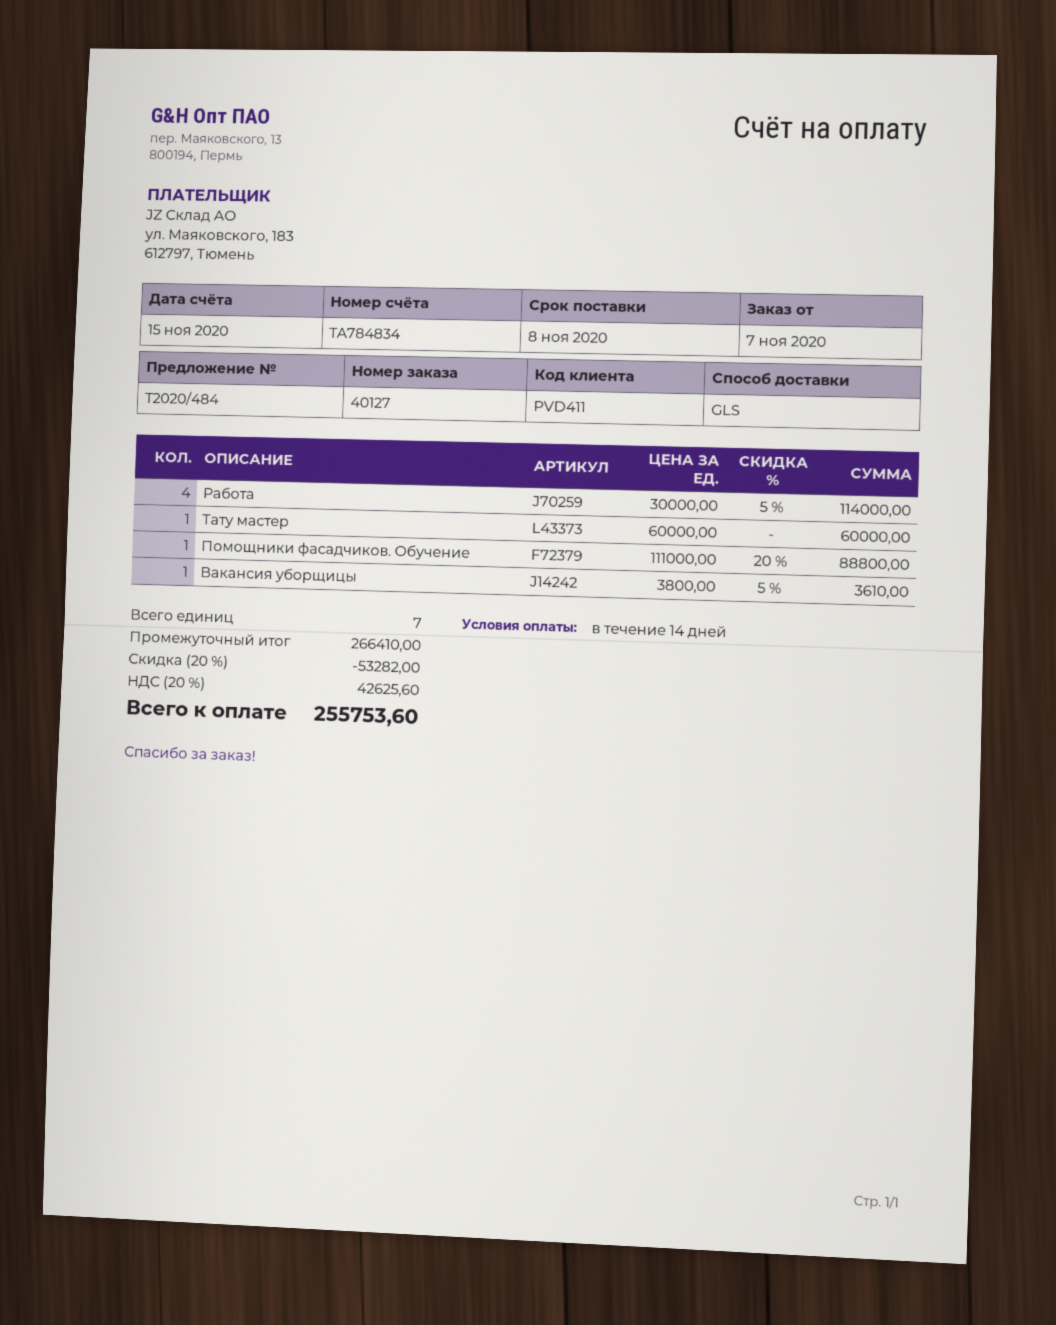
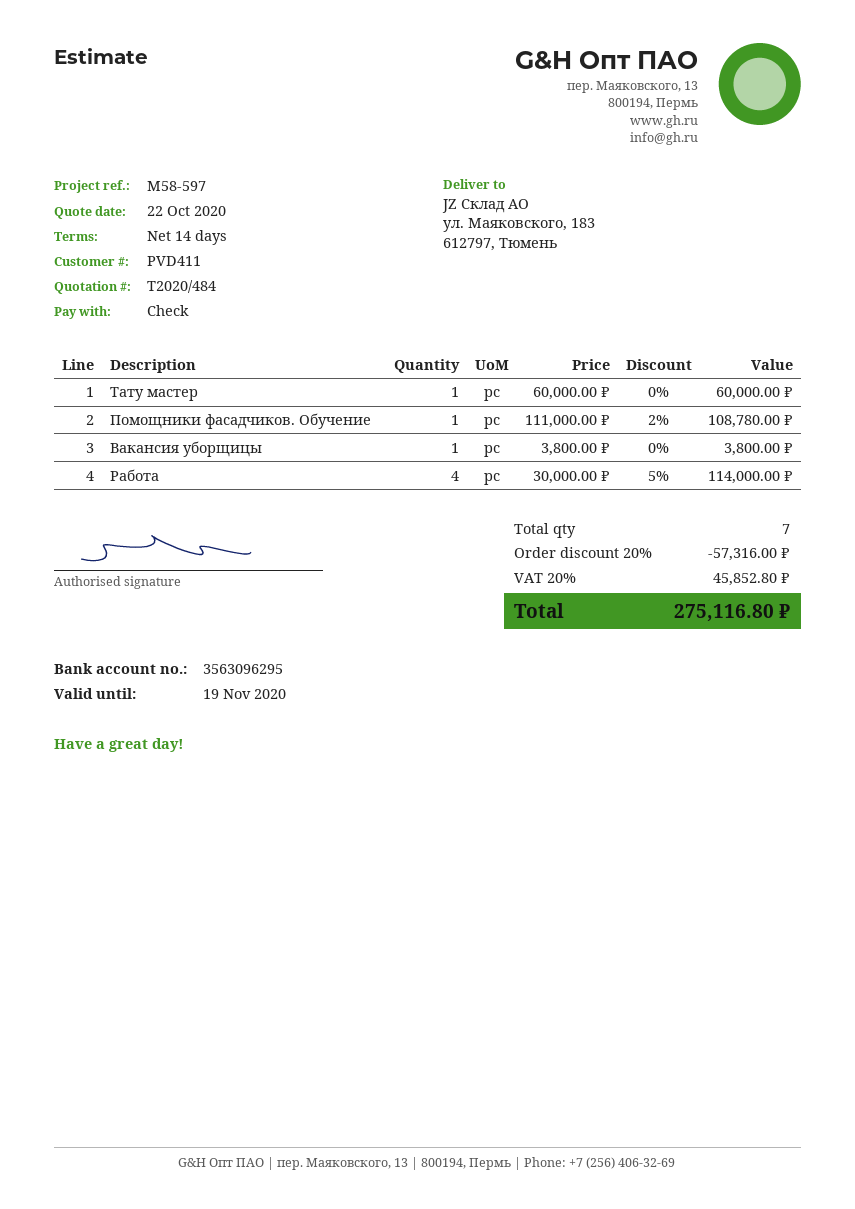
Помощники фасадчиков. Обучение: 1 x 111000.00 - 20% = 88800.00 -> 1 x 111000.00 - 2% = 108780.00
Вакансия уборщицы: 1 x 3800.00 - 5% = 3610.00 -> 1 x 3800.00 = 3800.00
discount: 20% = 53282.00 -> 20% = 57316.00
tax: 20% = 42625.60 -> 20% = 45852.80
total: 255753.60 -> 275116.80

